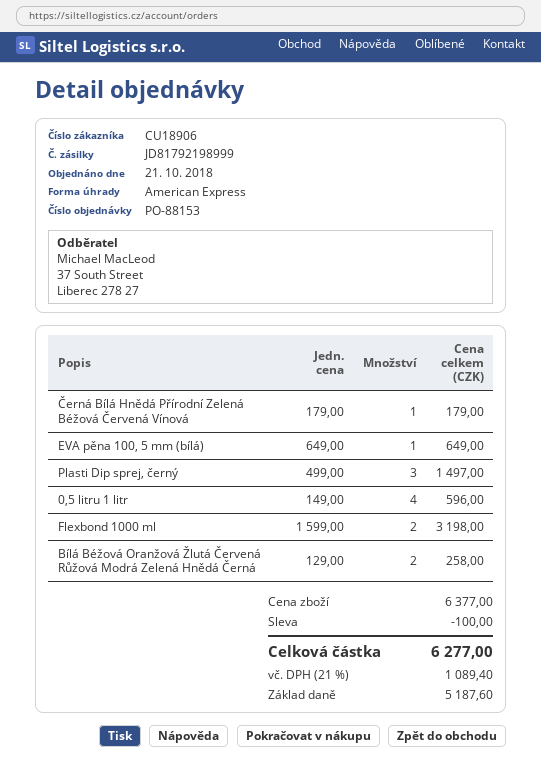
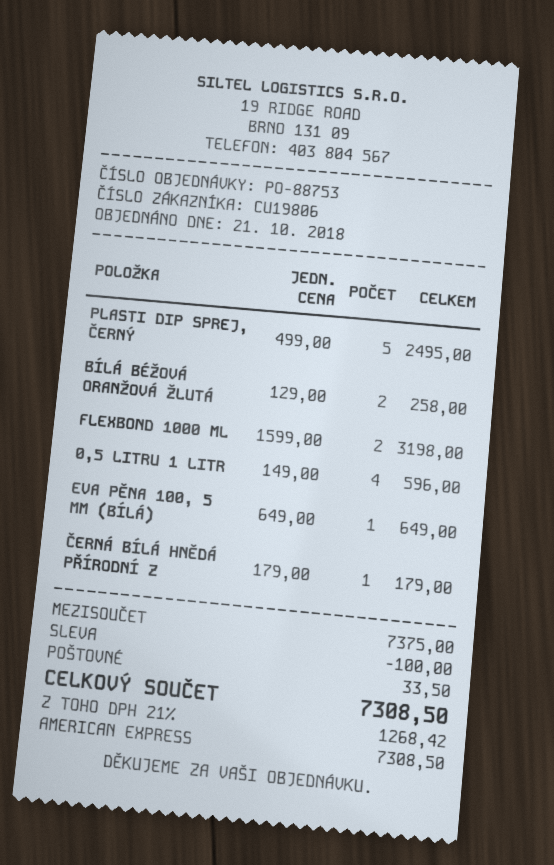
order number: PO-88153 -> PO-88753
customer number: CU18906 -> CU19806
Plasti Dip sprej, černý: 3 x 499.00 = 1497.00 -> 5 x 499.00 = 2495.00
subtotal: 6377.00 -> 7375.00
shipping: none -> 33.50
tax: 21% = 1089.40 -> 21% = 1268.42
total: 6277.00 -> 7308.50

